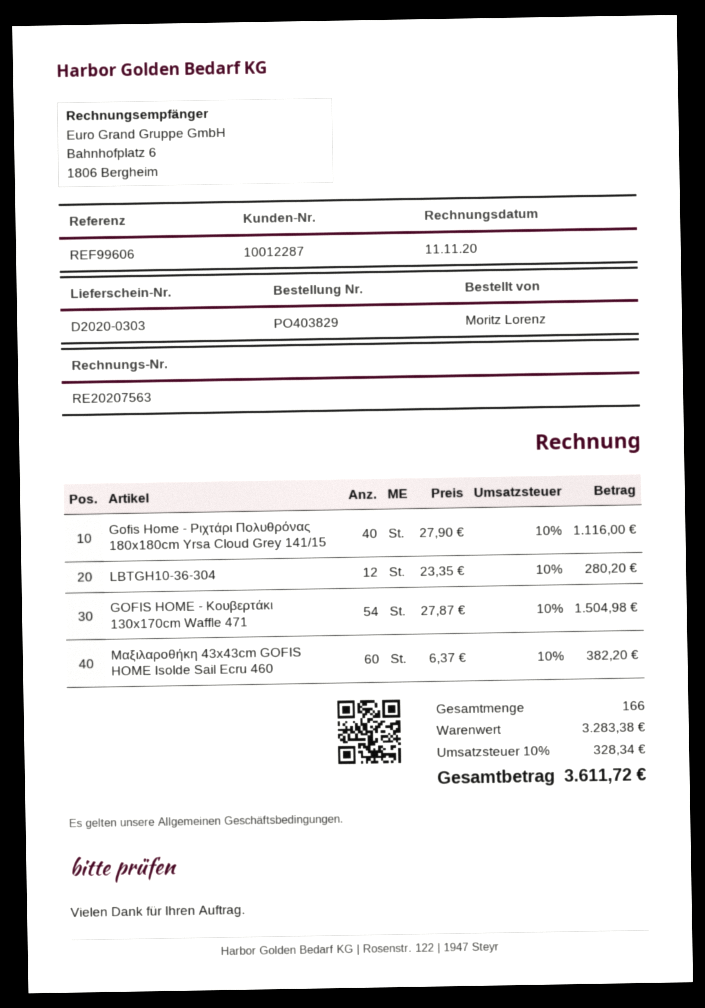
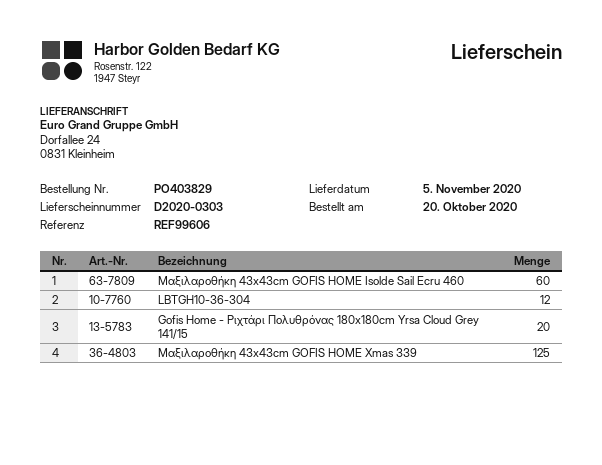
Gofis Home - Ριχτάρι Πολυθρόνας 180x180cm Yrsa Cloud Grey 141/15: 40 -> 20
GOFIS HOME - Κουβερτάκι 130x170cm Waffle 471: 54 -> none
Μαξιλαροθήκη 43x43cm GOFIS HOME Xmas 339: none -> 125

